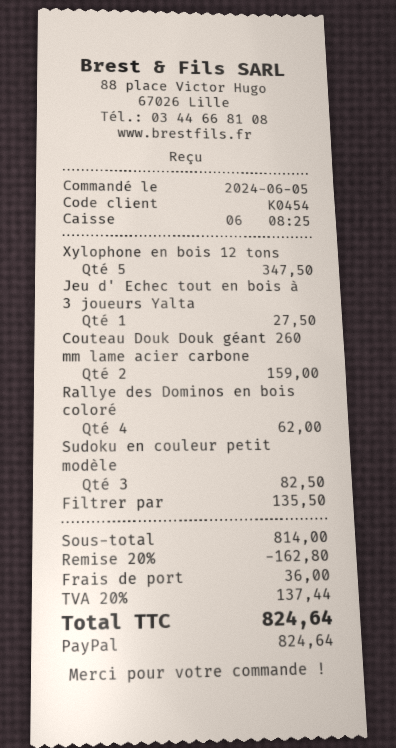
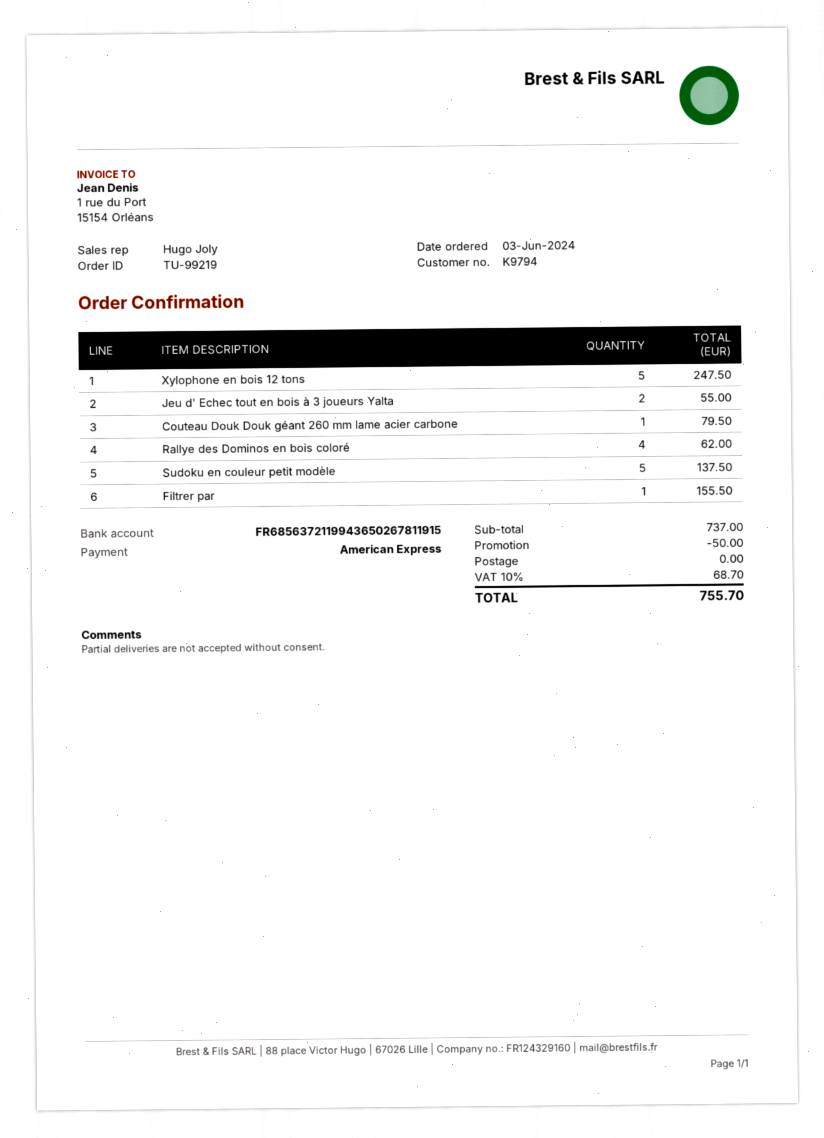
order date: 2024-06-05 -> 2024-06-03
customer number: K0454 -> K9794
payment method: PayPal -> American Express
Xylophone en bois 12 tons: 5 for 347.50 -> 5 for 247.50
Jeu d' Echec tout en bois à 3 joueurs Yalta: 1 for 27.50 -> 2 for 55.00
Couteau Douk Douk géant 260 mm lame acier carbone: 2 for 159.00 -> 1 for 79.50
Sudoku en couleur petit modèle: 3 for 82.50 -> 5 for 137.50
Filtrer par: 1 for 135.50 -> 1 for 155.50
subtotal: 814.00 -> 737.00
discount: 162.80 -> 50.00
shipping: 36.00 -> 0.00
tax: 20% = 137.44 -> 10% = 68.70
total: 824.64 -> 755.70

